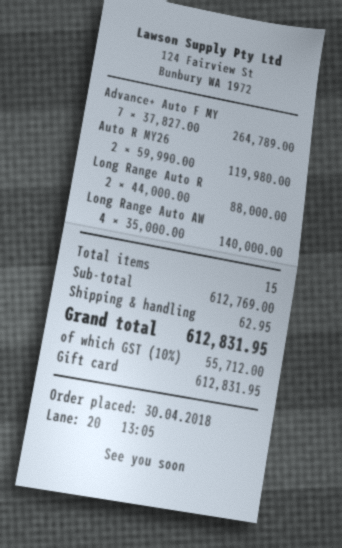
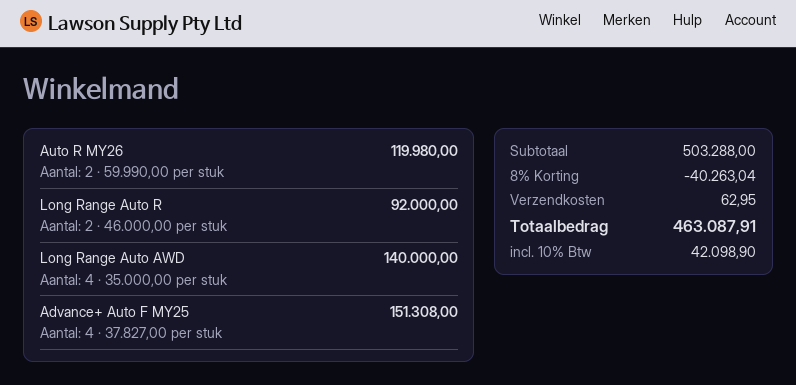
Advance+ Auto F MY: 7 x 37827.00 = 264789.00 -> 4 x 37827.00 = 151308.00
Long Range Auto R: 2 x 44000.00 = 88000.00 -> 2 x 46000.00 = 92000.00
subtotal: 612769.00 -> 503288.00
discount: none -> 8% = 40263.04
tax: 10% = 55712.00 -> 10% = 42098.90
total: 612831.95 -> 463087.91

